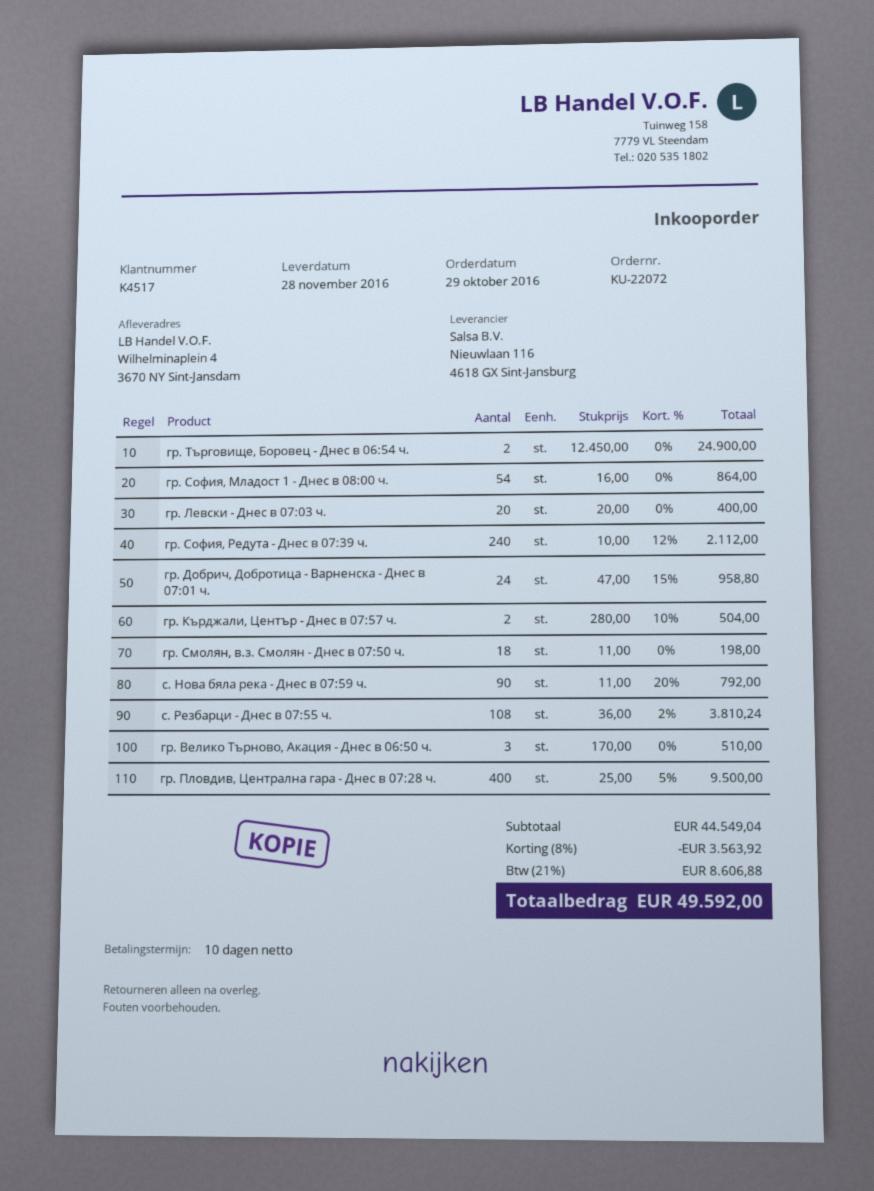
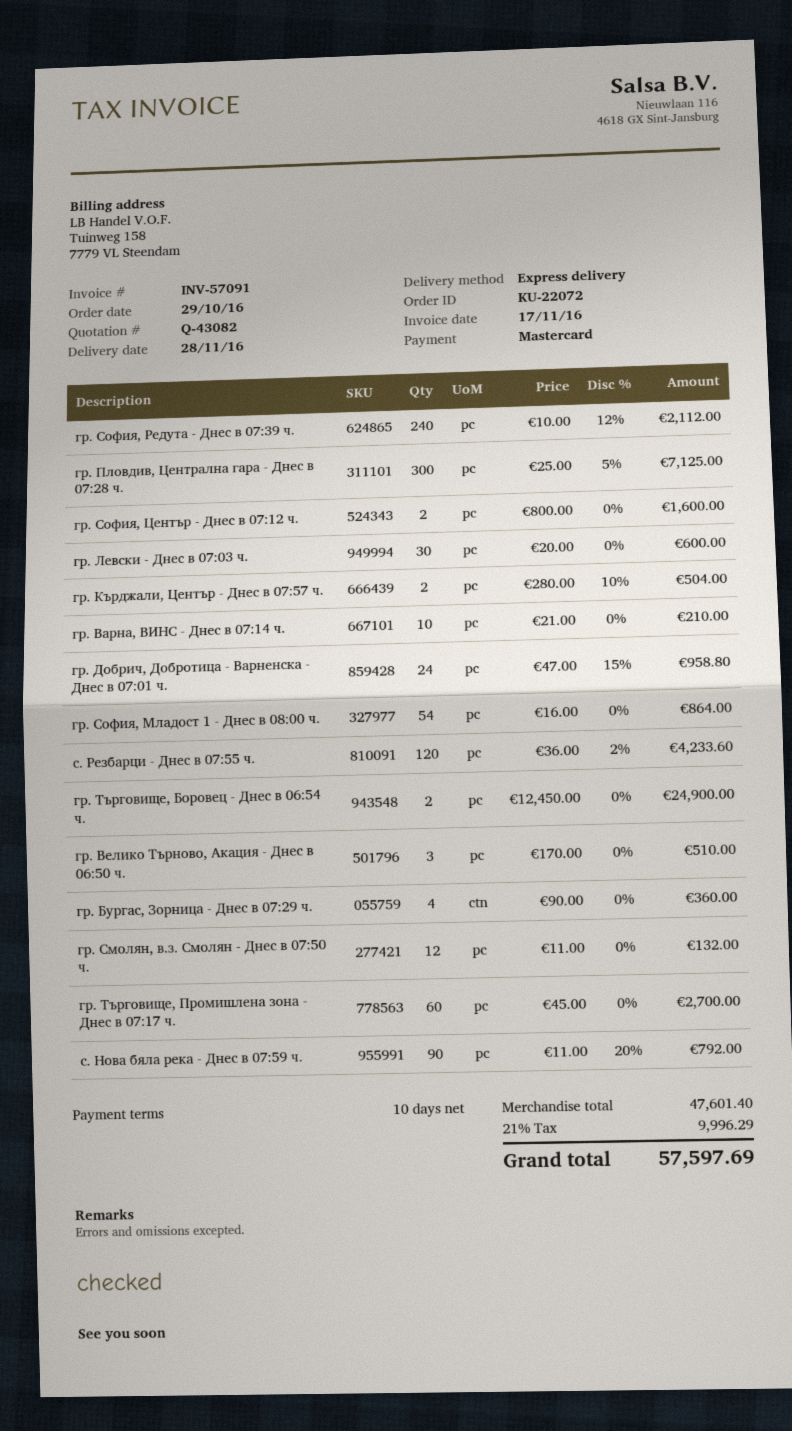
гр. Левски - Днес в 07:03 ч.: 20 x 20.00 = 400.00 -> 30 x 20.00 = 600.00
гр. Смолян, в.з. Смолян - Днес в 07:50 ч.: 18 x 11.00 = 198.00 -> 12 x 11.00 = 132.00
с. Резбарци - Днес в 07:55 ч.: 108 x 36.00 - 2% = 3810.24 -> 120 x 36.00 - 2% = 4233.60
гр. Пловдив, Централна гара - Днес в 07:28 ч.: 400 x 25.00 - 5% = 9500.00 -> 300 x 25.00 - 5% = 7125.00
гр. София, Център - Днес в 07:12 ч.: none -> 2 x 800.00 = 1600.00
гр. Варна, ВИНС - Днес в 07:14 ч.: none -> 10 x 21.00 = 210.00
гр. Бургас, Зорница - Днес в 07:29 ч.: none -> 4 x 90.00 = 360.00
гр. Търговище, Промишлена зона - Днес в 07:17 ч.: none -> 60 x 45.00 = 2700.00
subtotal: 44549.04 -> 47601.40
discount: 8% = 3563.92 -> none
tax: 21% = 8606.88 -> 21% = 9996.29
total: 49592.00 -> 57597.69

